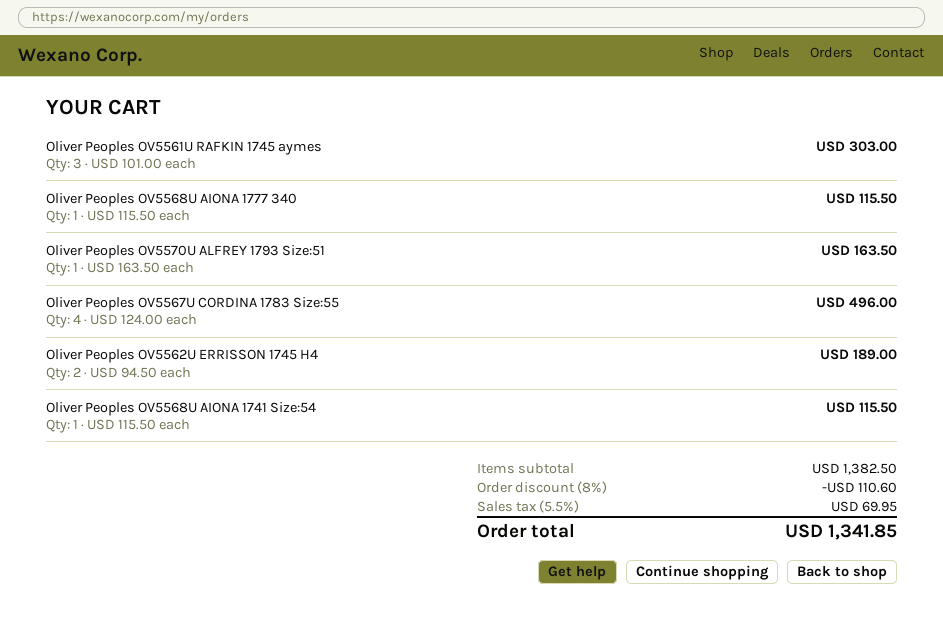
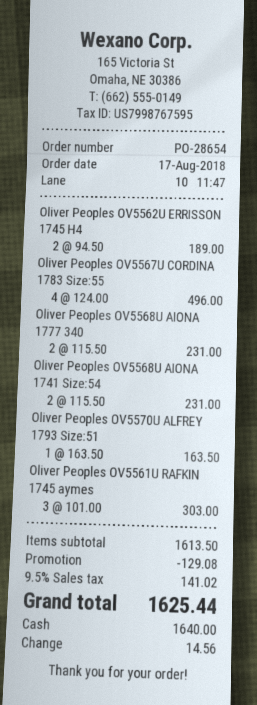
Oliver Peoples OV5568U AIONA 1777 340: 1 x 115.50 = 115.50 -> 2 x 115.50 = 231.00
Oliver Peoples OV5568U AIONA 1741 Size:54: 1 x 115.50 = 115.50 -> 2 x 115.50 = 231.00
subtotal: 1382.50 -> 1613.50
discount: 110.60 -> 129.08
tax: 5.5% = 69.95 -> 9.5% = 141.02
total: 1341.85 -> 1625.44

